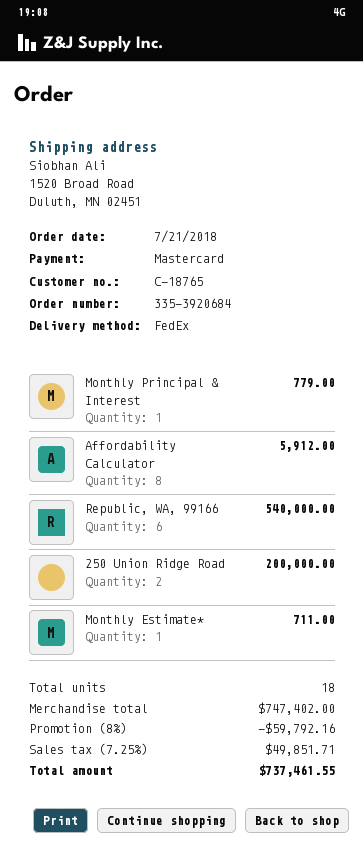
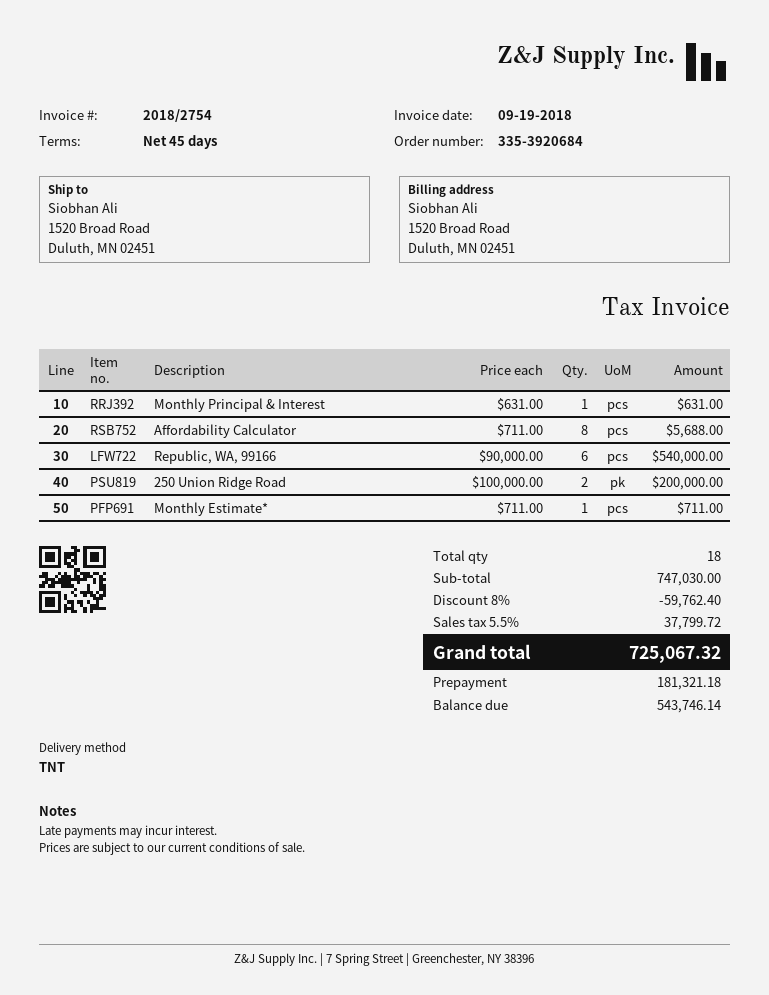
shipping method: FedEx -> TNT
Monthly Principal & Interest: 1 for 779.00 -> 1 for 631.00
Affordability Calculator: 8 for 5912.00 -> 8 for 5688.00
subtotal: 747402.00 -> 747030.00
discount: 8% = 59792.16 -> 8% = 59762.40
tax: 7.25% = 49851.71 -> 5.5% = 37799.72
total: 737461.55 -> 725067.32

